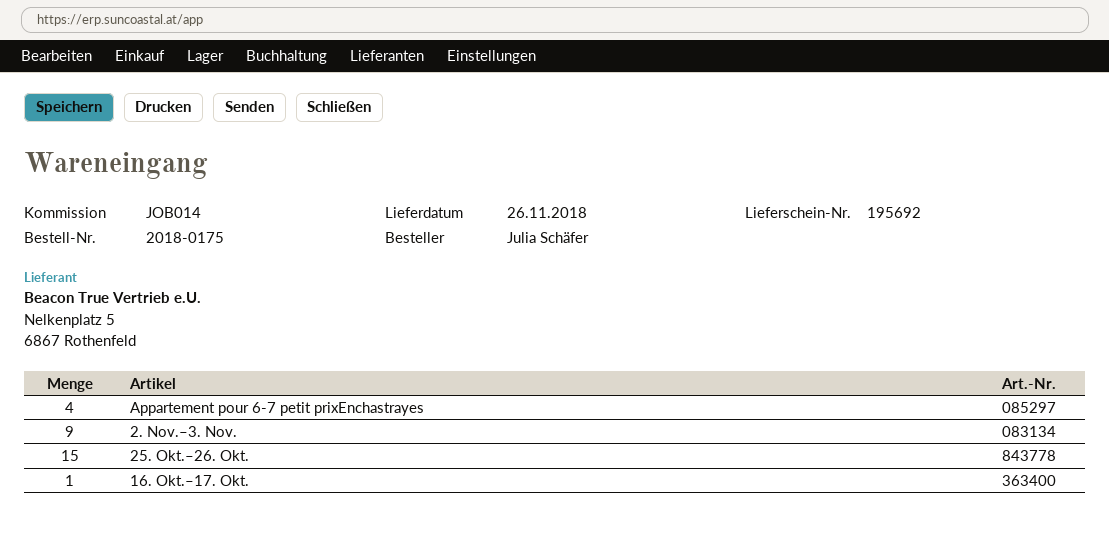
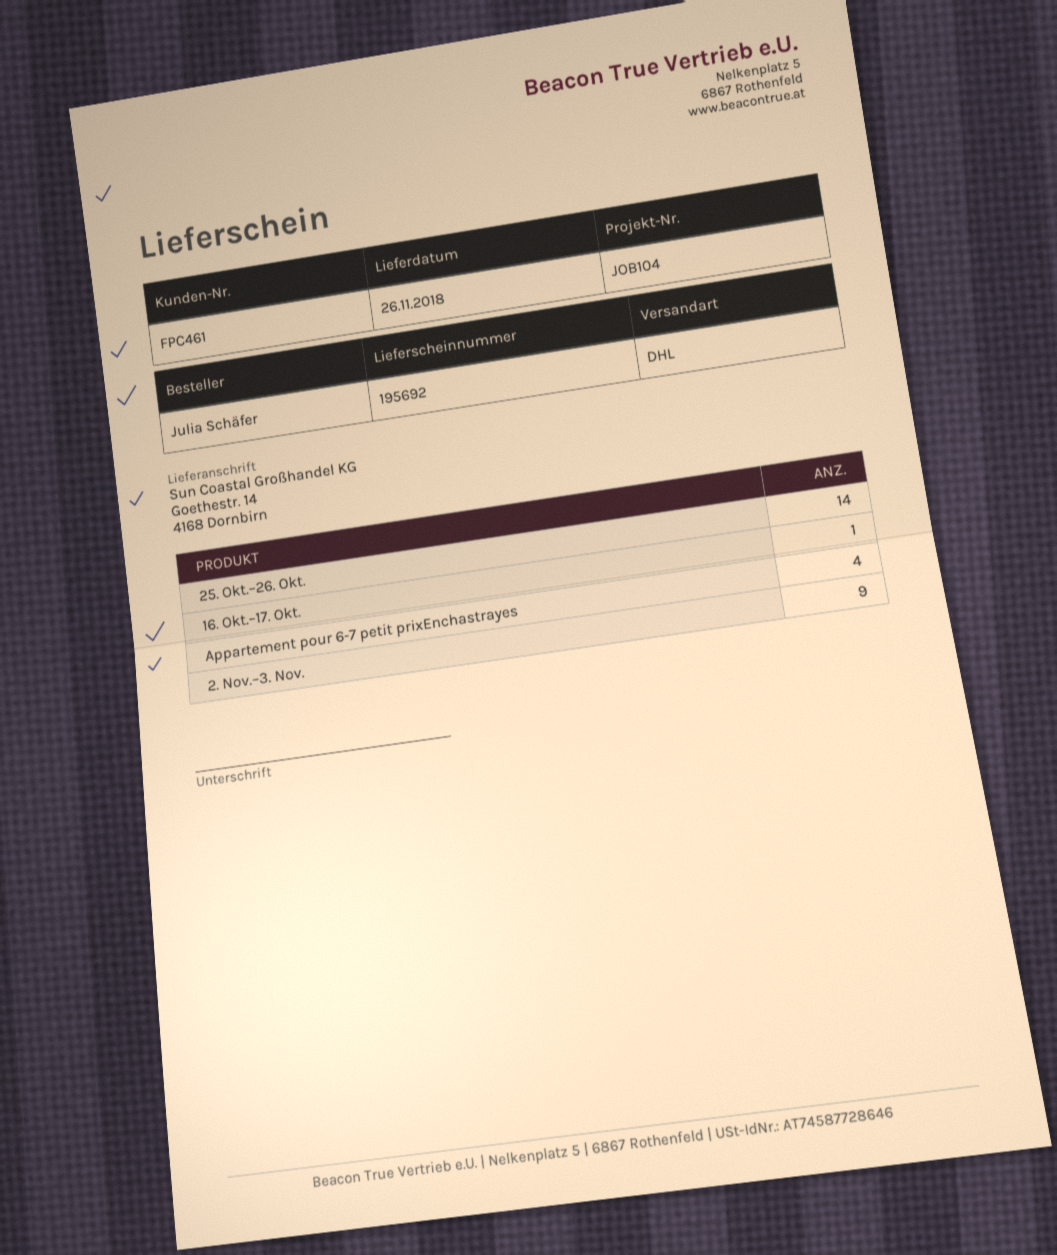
reference: JOB014 -> JOB104
25. Okt.–26. Okt.: 15 -> 14

